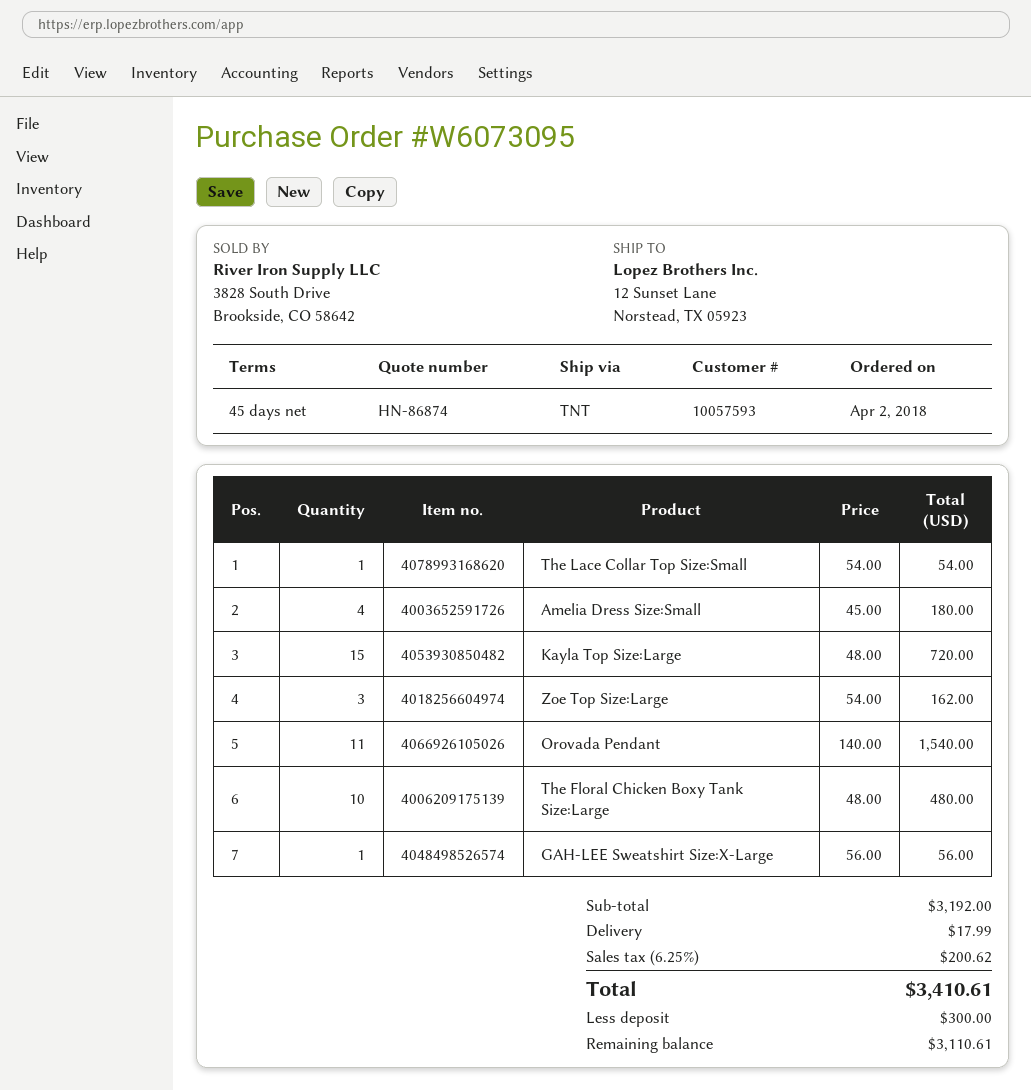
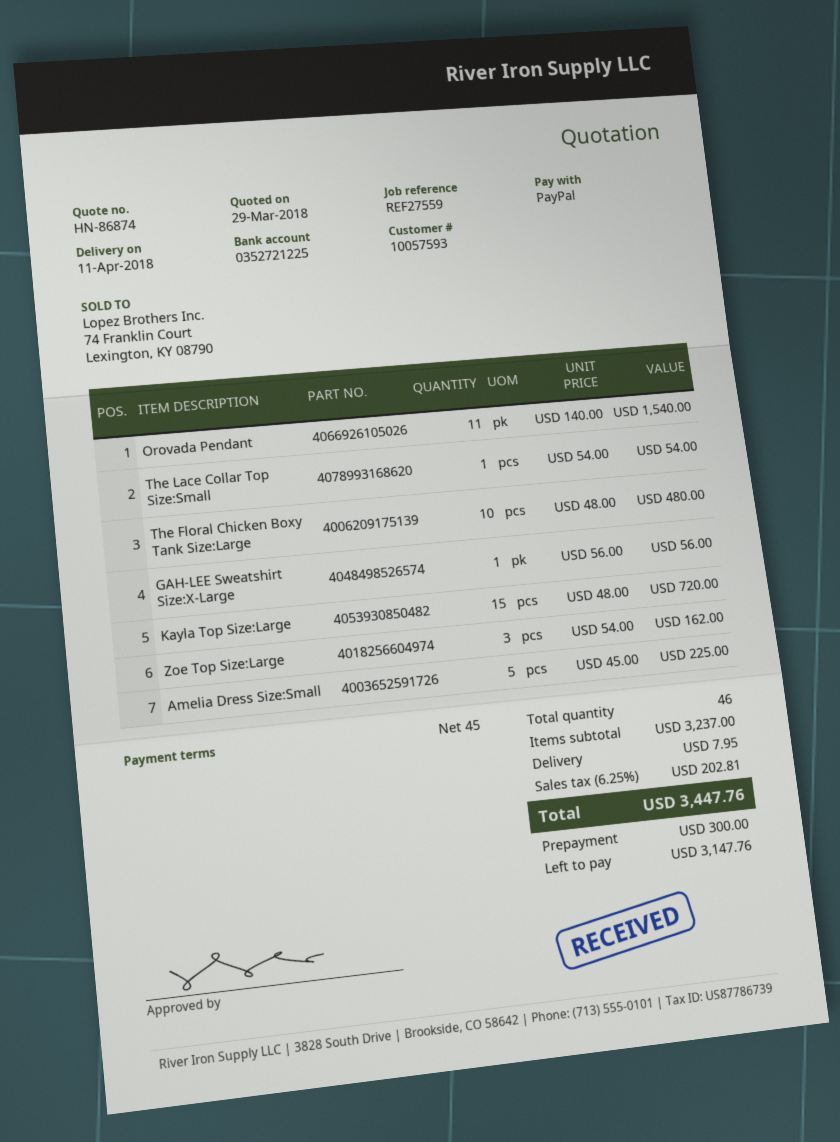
Amelia Dress Size:Small: 4 x 45.00 = 180.00 -> 5 x 45.00 = 225.00
subtotal: 3192.00 -> 3237.00
shipping: 17.99 -> 7.95
tax: 6.25% = 200.62 -> 6.25% = 202.81
total: 3410.61 -> 3447.76
balance: 3110.61 -> 3147.76

